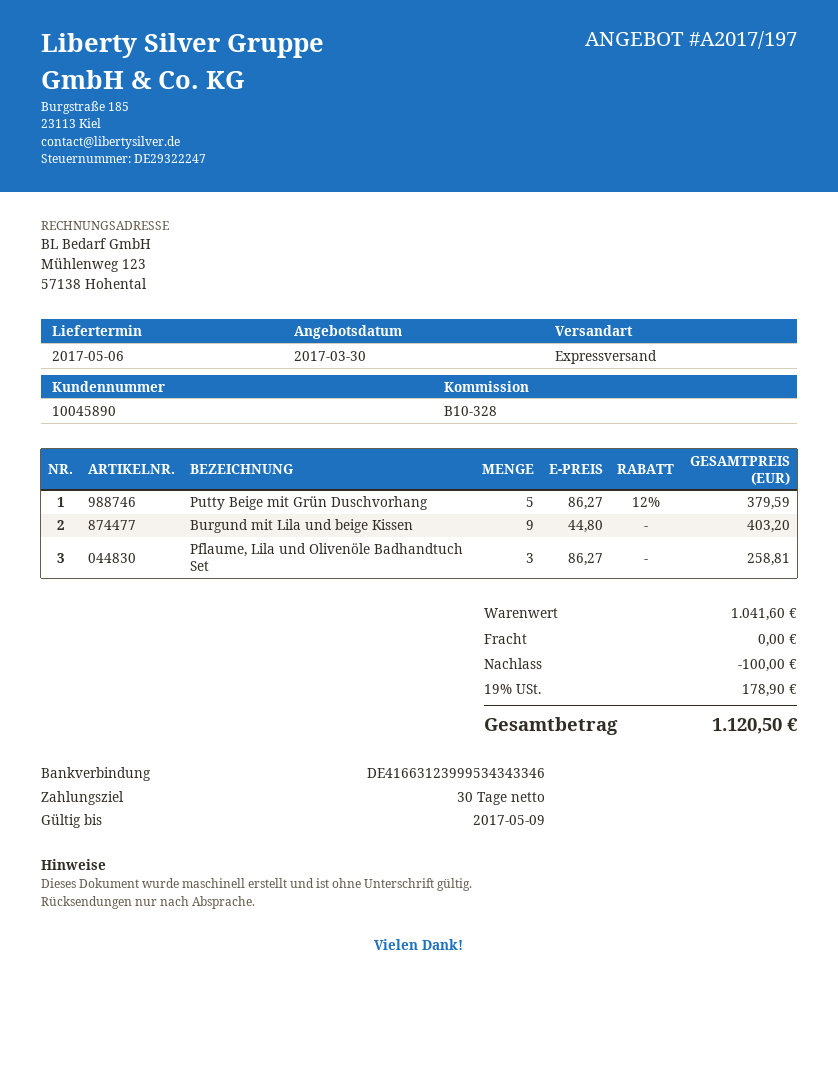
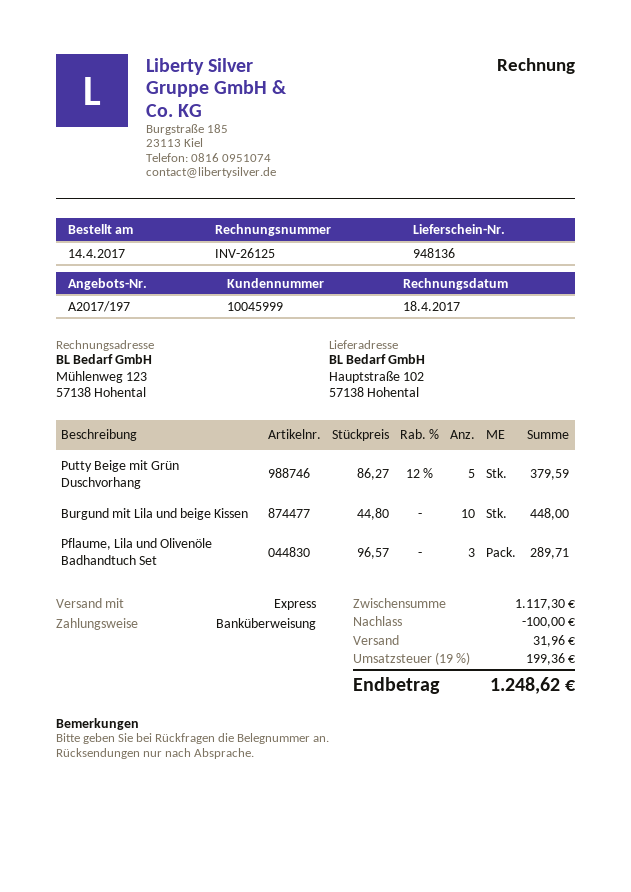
customer number: 10045890 -> 10045999
Burgund mit Lila und beige Kissen: 9 x 44.80 = 403.20 -> 10 x 44.80 = 448.00
Pflaume, Lila und Olivenöle Badhandtuch Set: 3 x 86.27 = 258.81 -> 3 x 96.57 = 289.71
subtotal: 1041.60 -> 1117.30
shipping: 0.00 -> 31.96
tax: 19% = 178.90 -> 19% = 199.36
total: 1120.50 -> 1248.62

